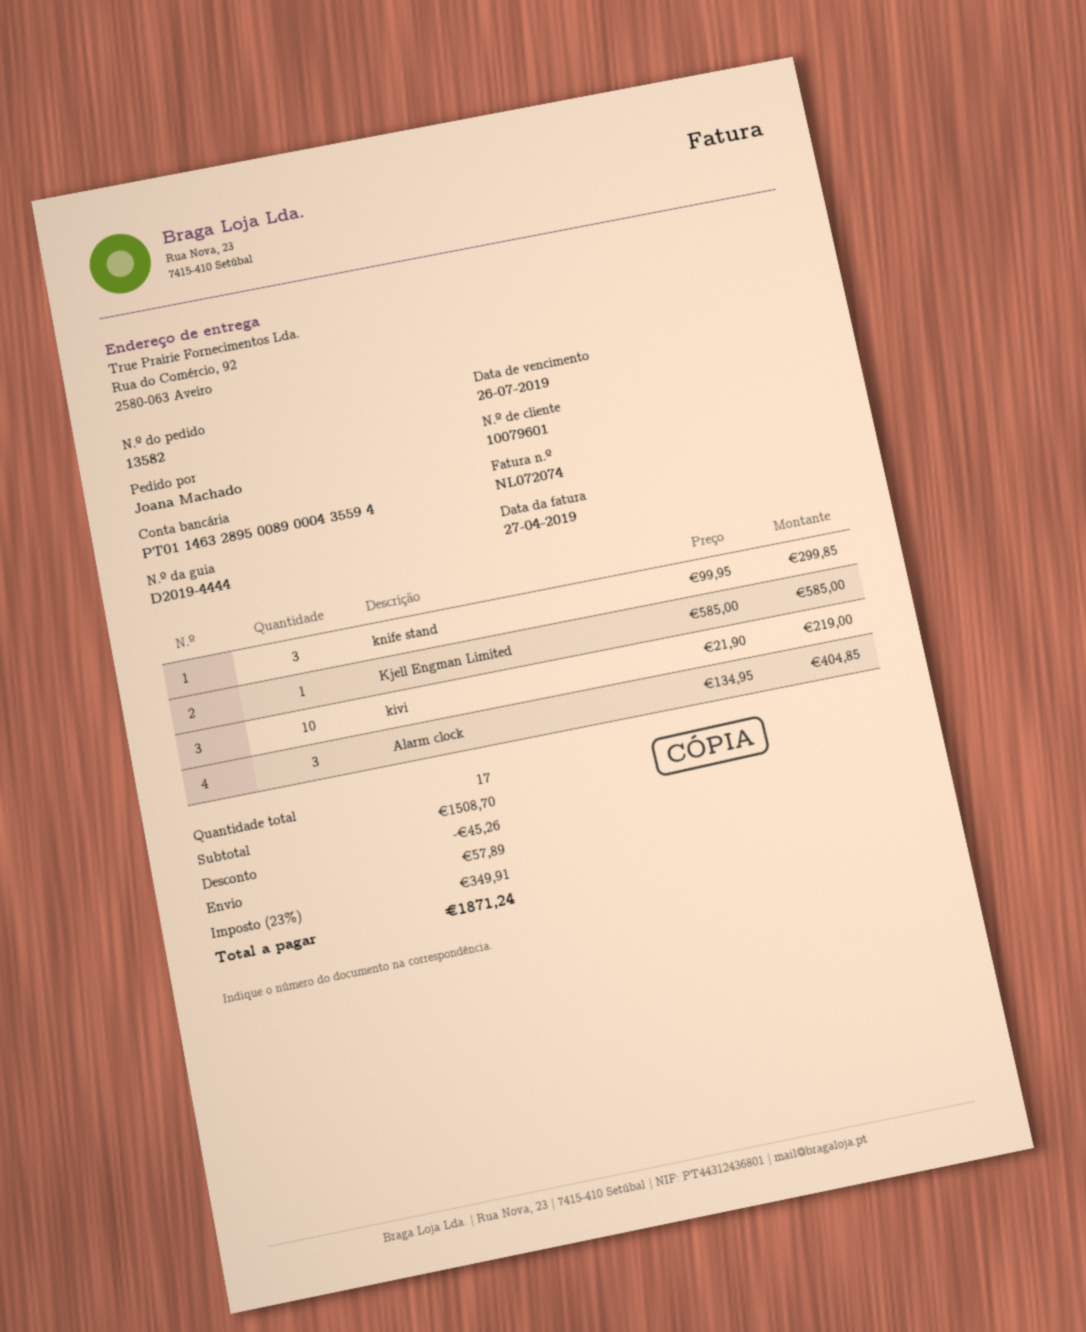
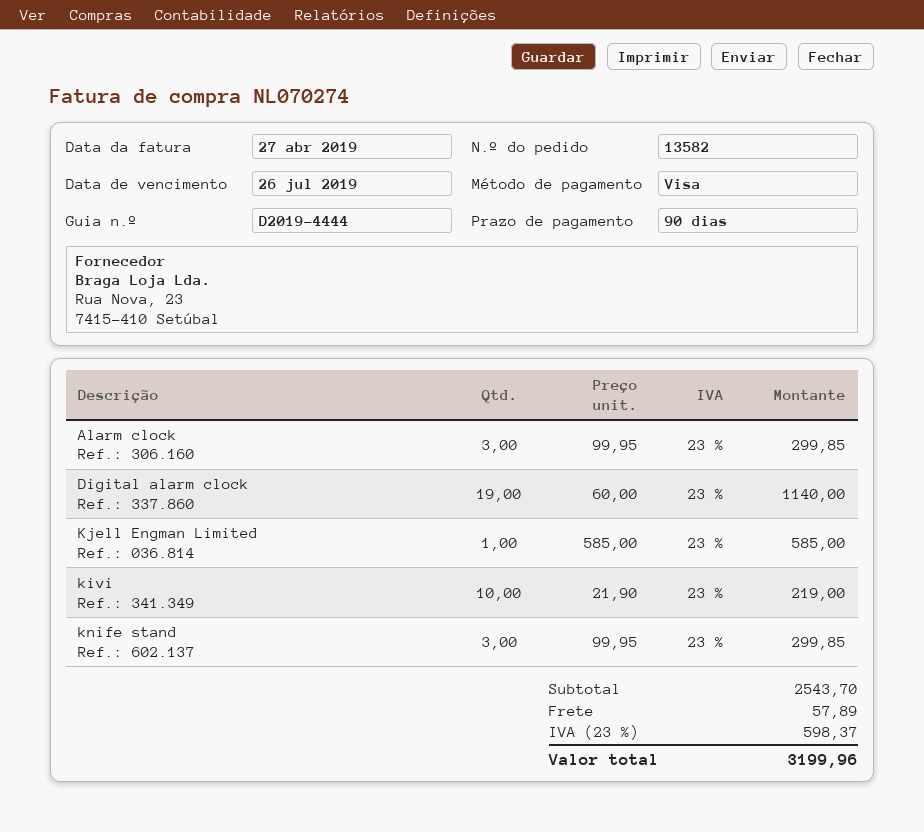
invoice number: NL072074 -> NL070274
Alarm clock: 3 x 134.95 = 404.85 -> 3 x 99.95 = 299.85
Digital alarm clock: none -> 19 x 60.00 = 1140.00
subtotal: 1508.70 -> 2543.70
discount: 45.26 -> none
tax: 23% = 349.91 -> 23% = 598.37
total: 1871.24 -> 3199.96

